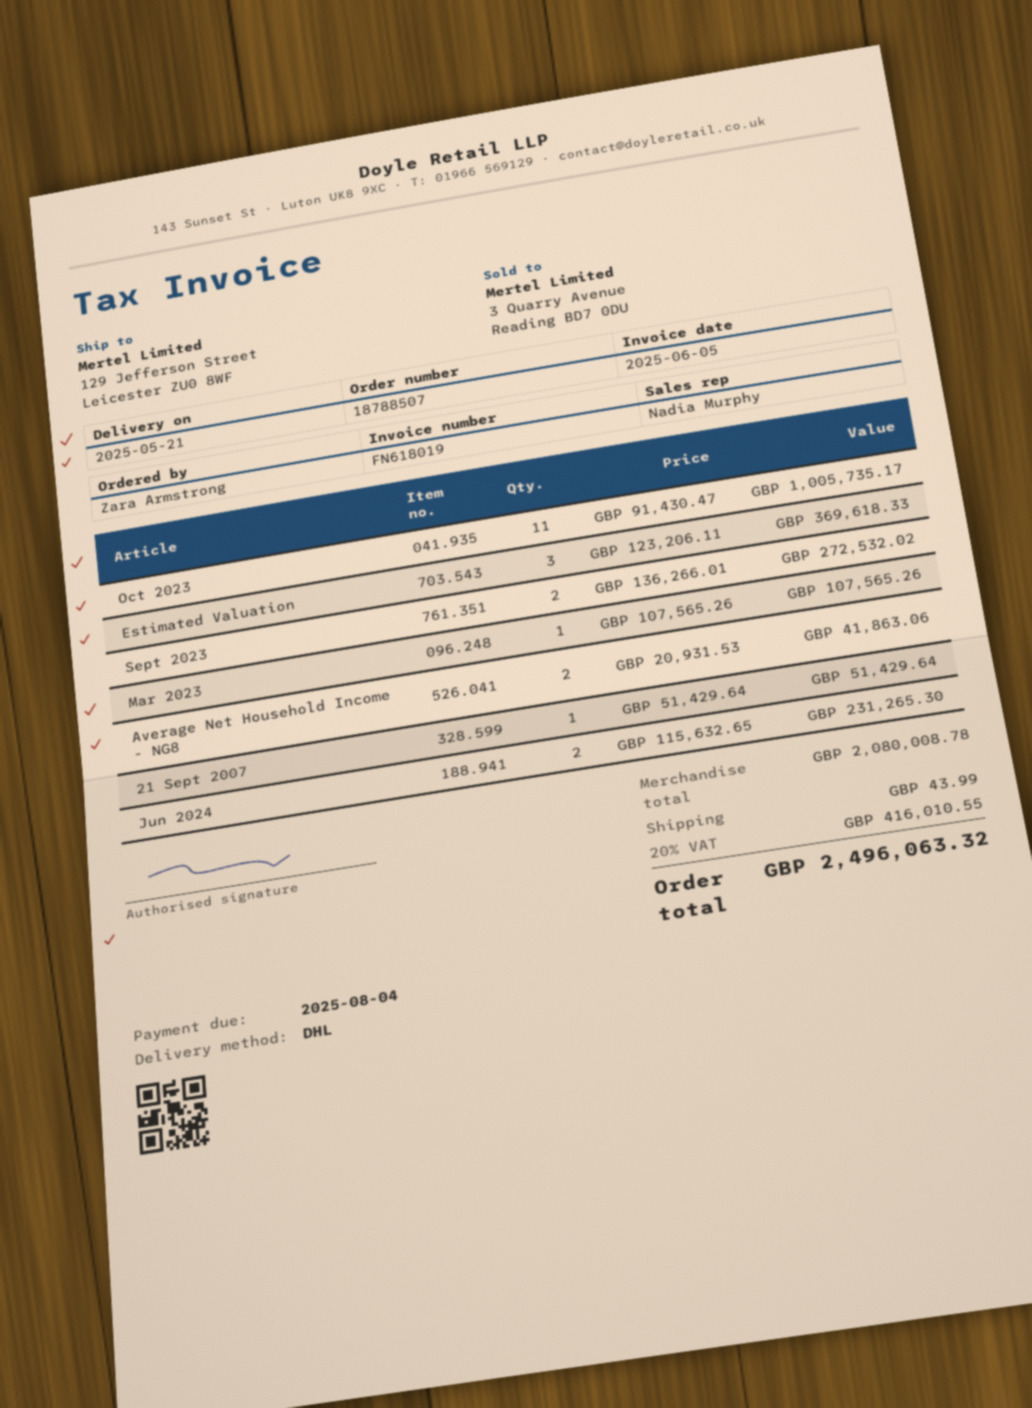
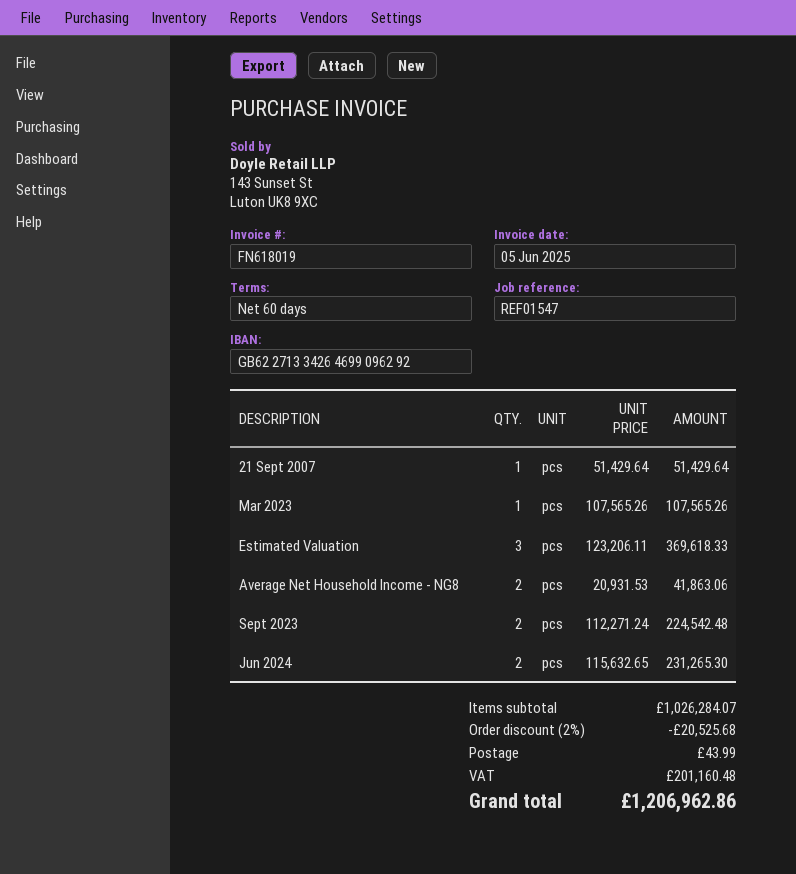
Oct 2023: 11 x 91430.47 = 1005735.17 -> none
Sept 2023: 2 x 136266.01 = 272532.02 -> 2 x 112271.24 = 224542.48
subtotal: 2080008.78 -> 1026284.07
discount: none -> 2% = 20525.68
tax: 416010.55 -> 201160.48
total: 2496063.32 -> 1206962.86

